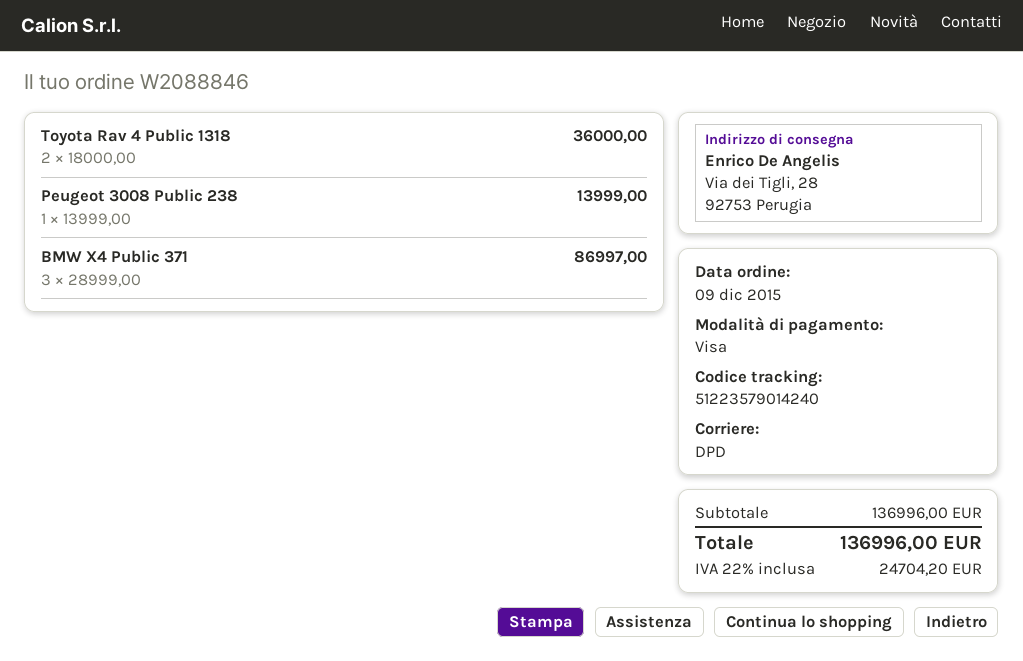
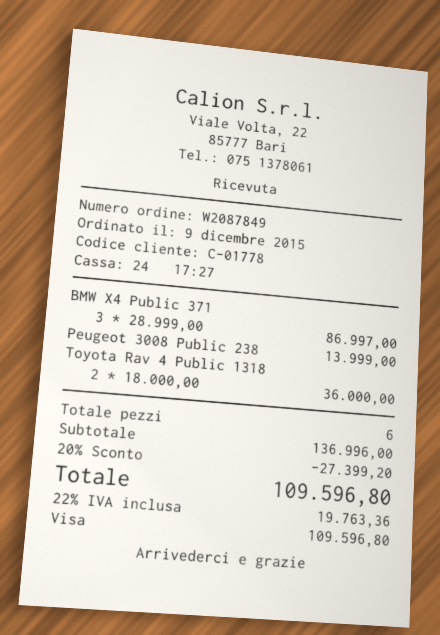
order number: W2088846 -> W2087849
discount: none -> 20% = 27399.20
tax: 22% = 24704.20 -> 22% = 19763.36
total: 136996.00 -> 109596.80

